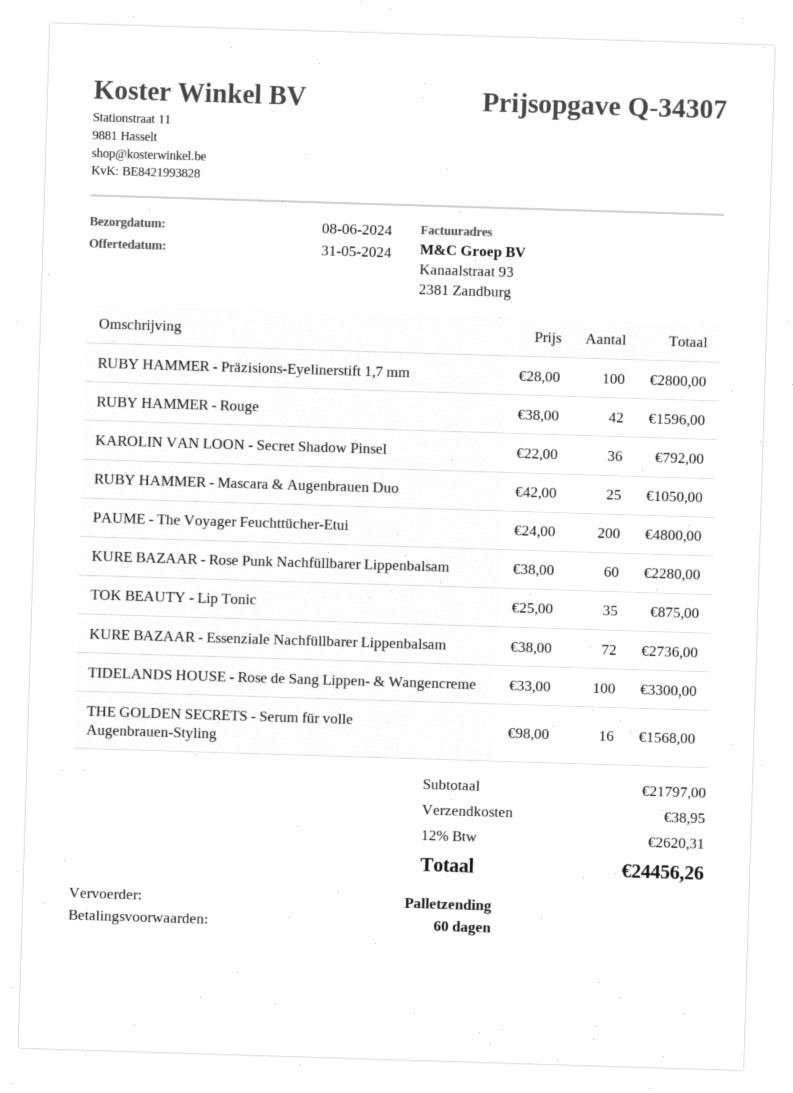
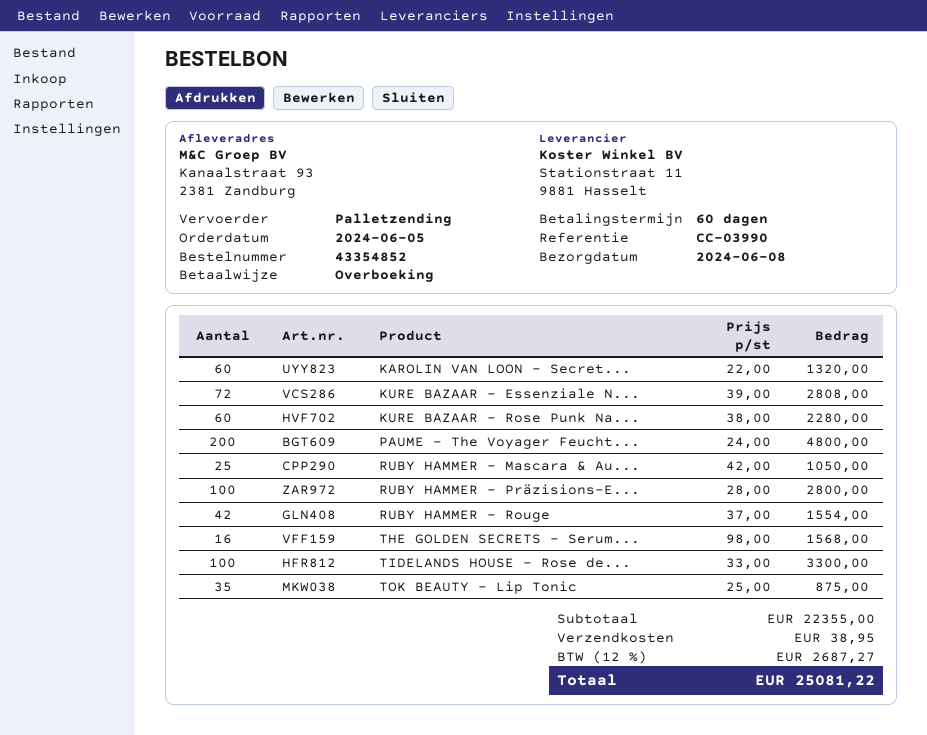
RUBY HAMMER - Rouge: 42 x 38.00 = 1596.00 -> 42 x 37.00 = 1554.00
KAROLIN VAN LOON - Secret Shadow Pinsel: 36 x 22.00 = 792.00 -> 60 x 22.00 = 1320.00
KURE BAZAAR - Essenziale Nachfüllbarer Lippenbalsam: 72 x 38.00 = 2736.00 -> 72 x 39.00 = 2808.00
subtotal: 21797.00 -> 22355.00
tax: 12% = 2620.31 -> 12% = 2687.27
total: 24456.26 -> 25081.22

